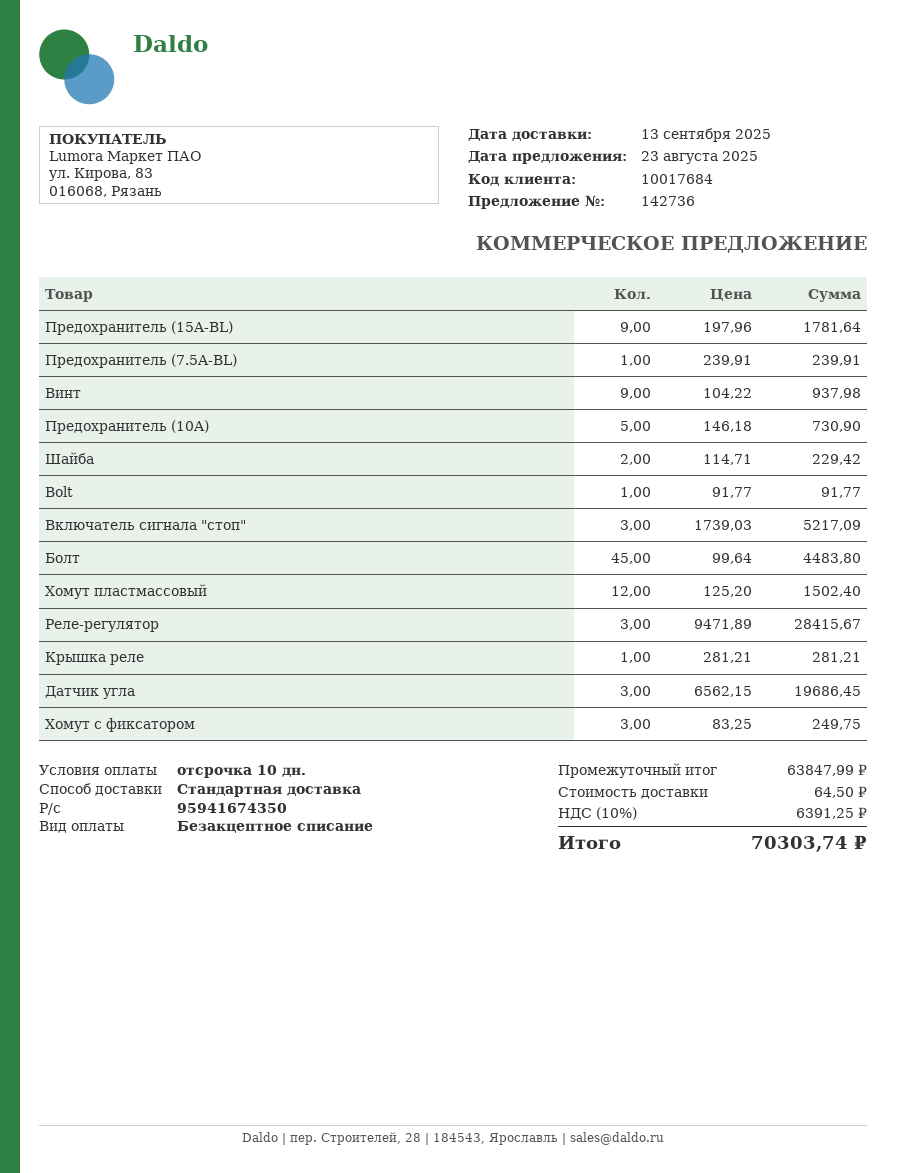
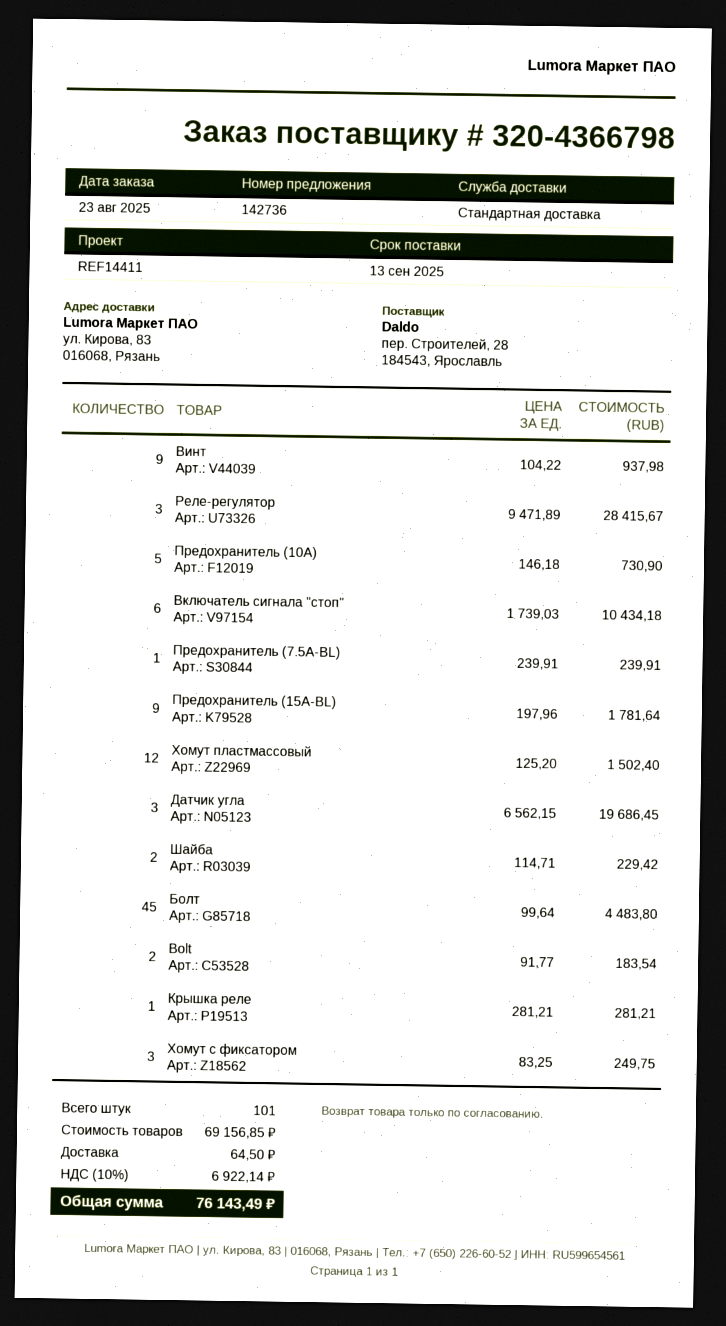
Bolt: 1 x 91.77 = 91.77 -> 2 x 91.77 = 183.54
Включатель сигнала "стоп": 3 x 1739.03 = 5217.09 -> 6 x 1739.03 = 10434.18
subtotal: 63847.99 -> 69156.85
tax: 10% = 6391.25 -> 10% = 6922.14
total: 70303.74 -> 76143.49

